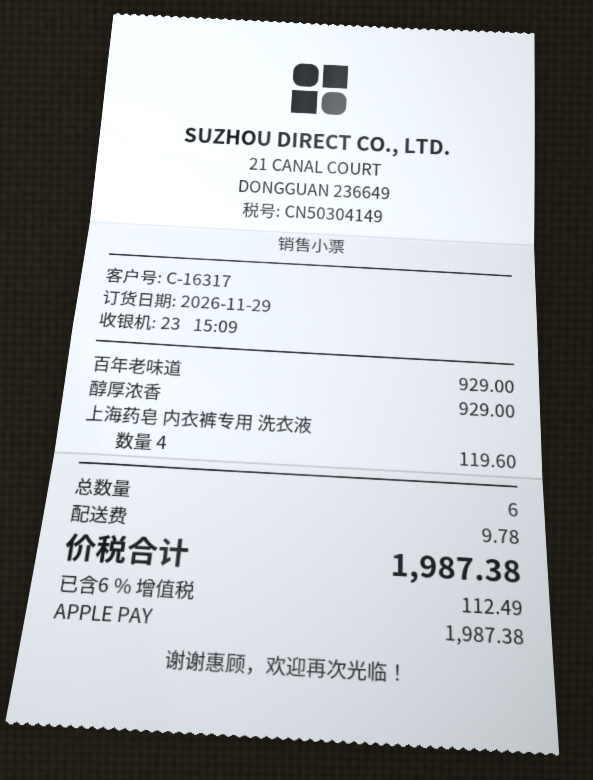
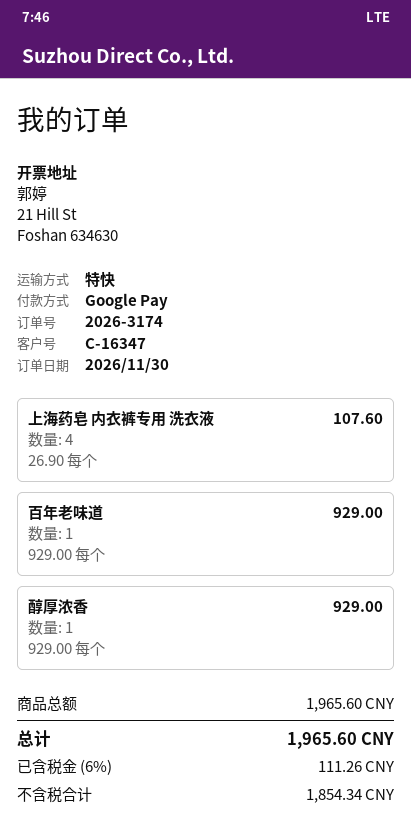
order date: 2026-11-29 -> 2026-11-30
customer number: C-16317 -> C-16347
payment method: Apple Pay -> Google Pay
上海药皂 内衣裤专用 洗衣液: 4 for 119.60 -> 4 for 107.60
shipping: 9.78 -> none
tax: 6% = 112.49 -> 6% = 111.26
total: 1987.38 -> 1965.60

